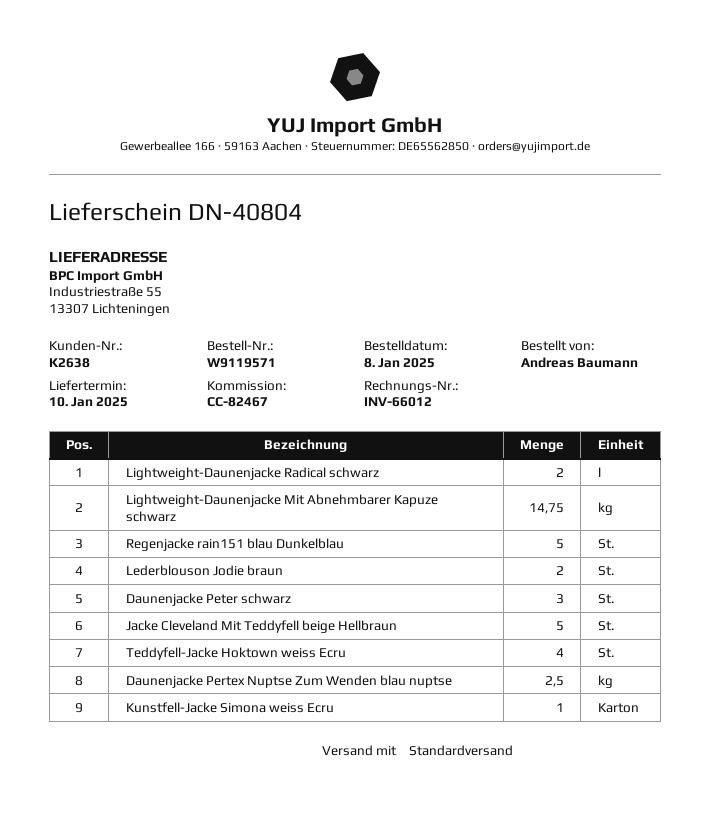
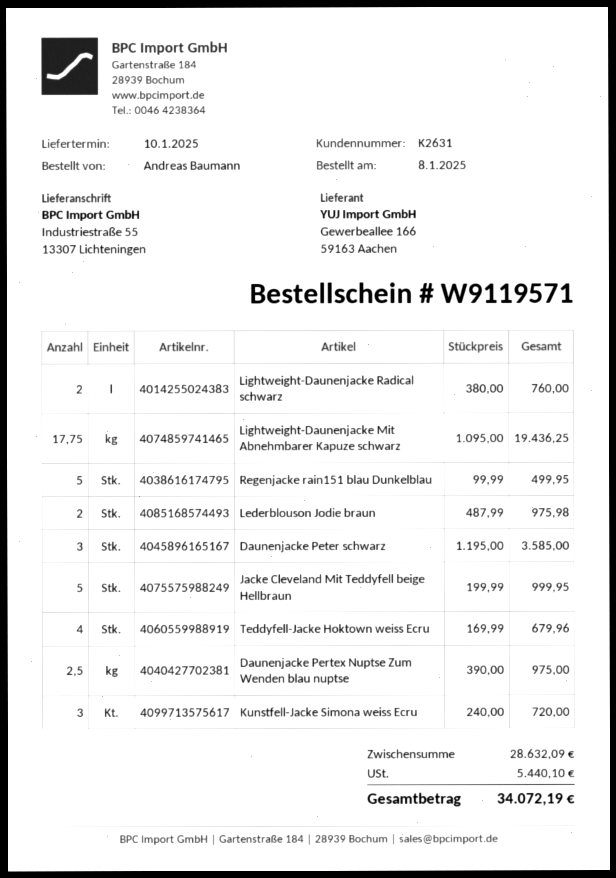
customer number: K2638 -> K2631
Lightweight-Daunenjacke Mit Abnehmbarer Kapuze schwarz: 14.75 -> 17.75
Kunstfell-Jacke Simona weiss Ecru: 1 -> 3

